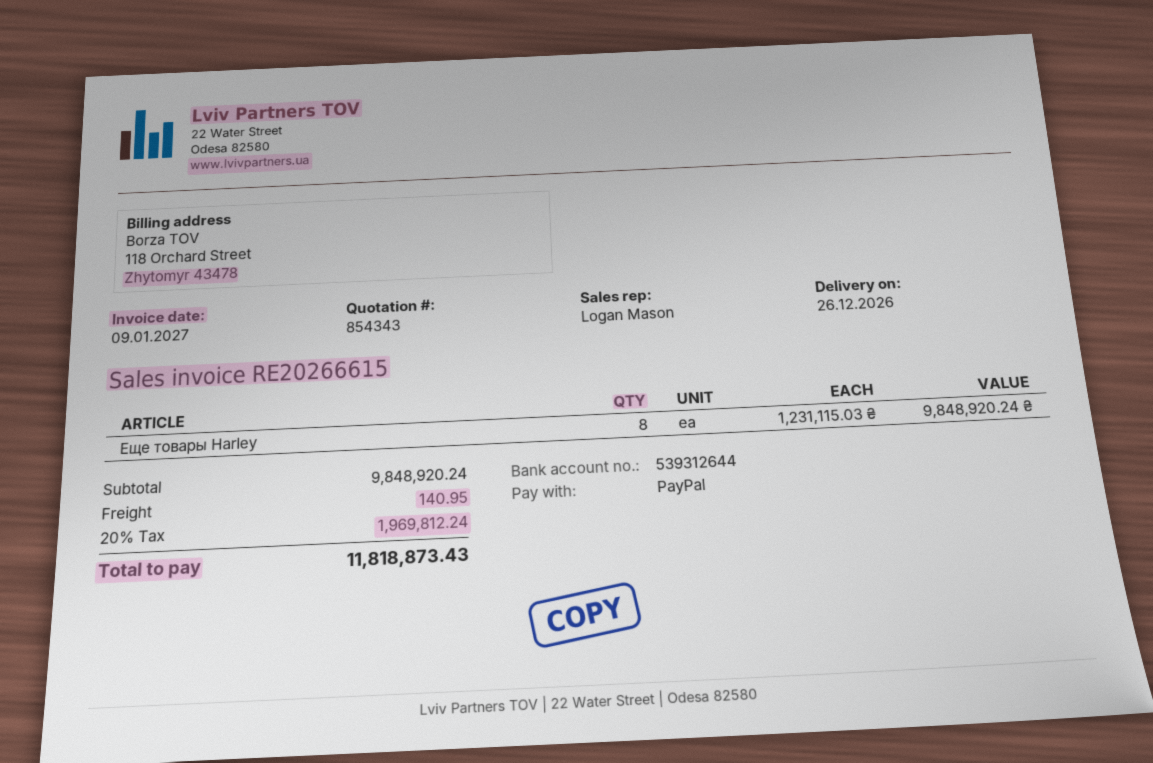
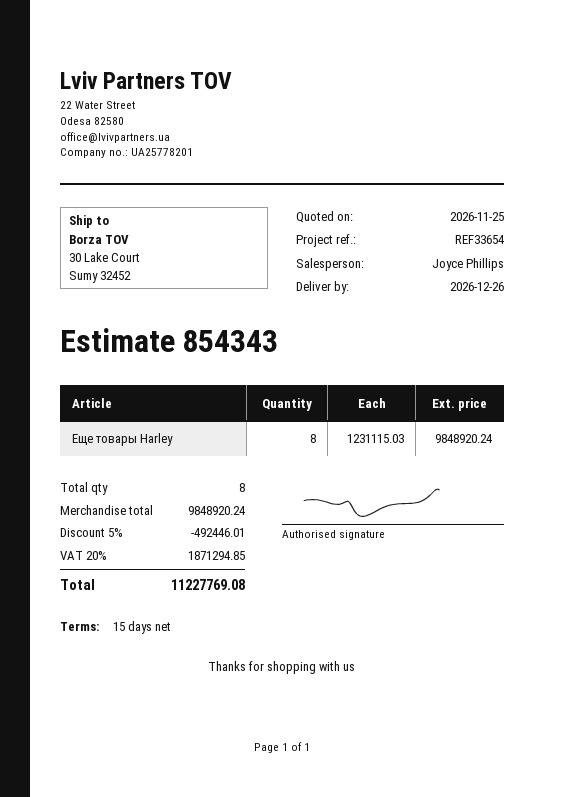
sales rep: Logan Mason -> Joyce Phillips
discount: none -> 5% = 492446.01
shipping: 140.95 -> none
tax: 20% = 1969812.24 -> 20% = 1871294.85
total: 11818873.43 -> 11227769.08

